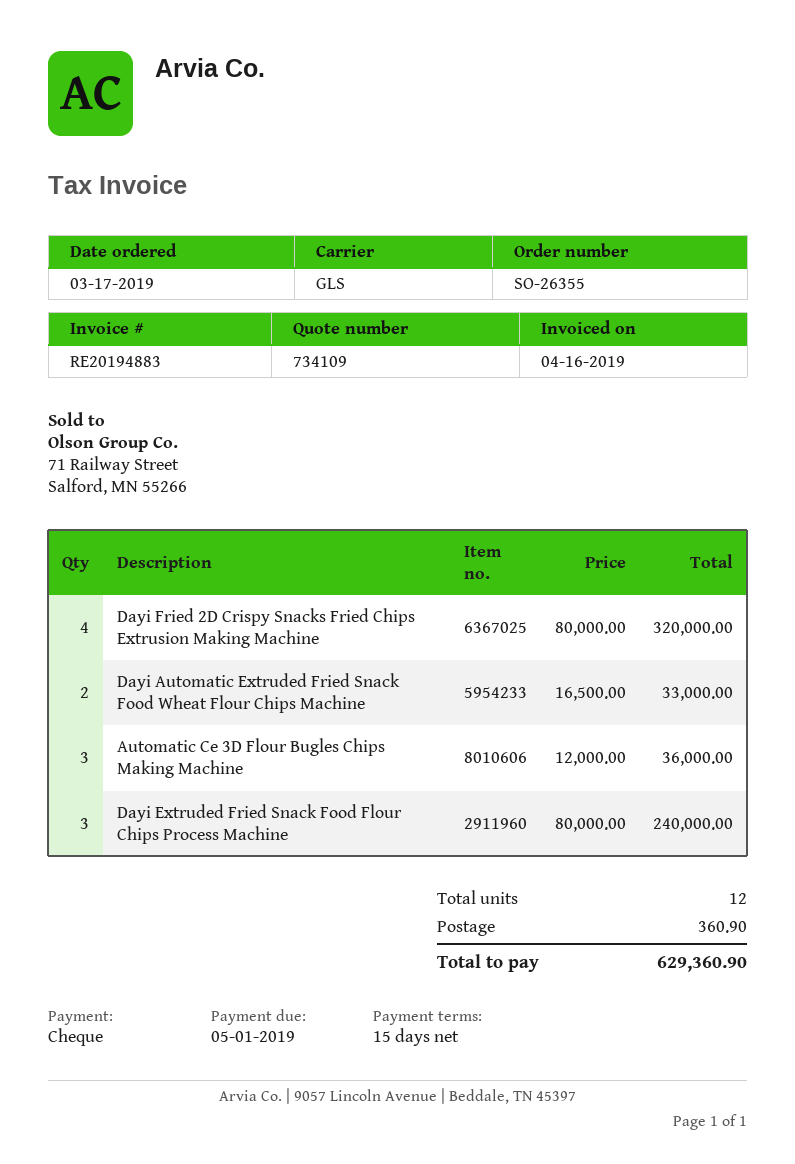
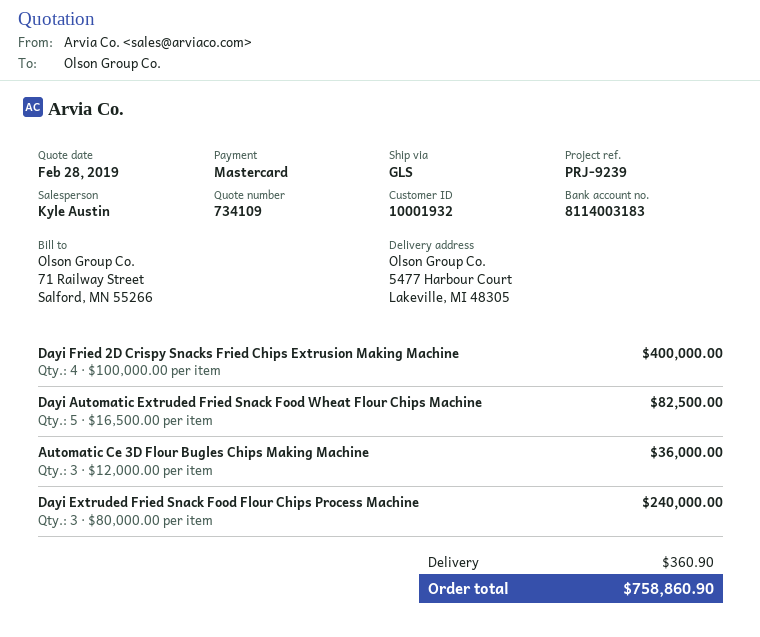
payment method: cheque -> Mastercard
Dayi Fried 2D Crispy Snacks Fried Chips Extrusion Making Machine: 4 x 80000.00 = 320000.00 -> 4 x 100000.00 = 400000.00
Dayi Automatic Extruded Fried Snack Food Wheat Flour Chips Machine: 2 x 16500.00 = 33000.00 -> 5 x 16500.00 = 82500.00
total: 629360.90 -> 758860.90

